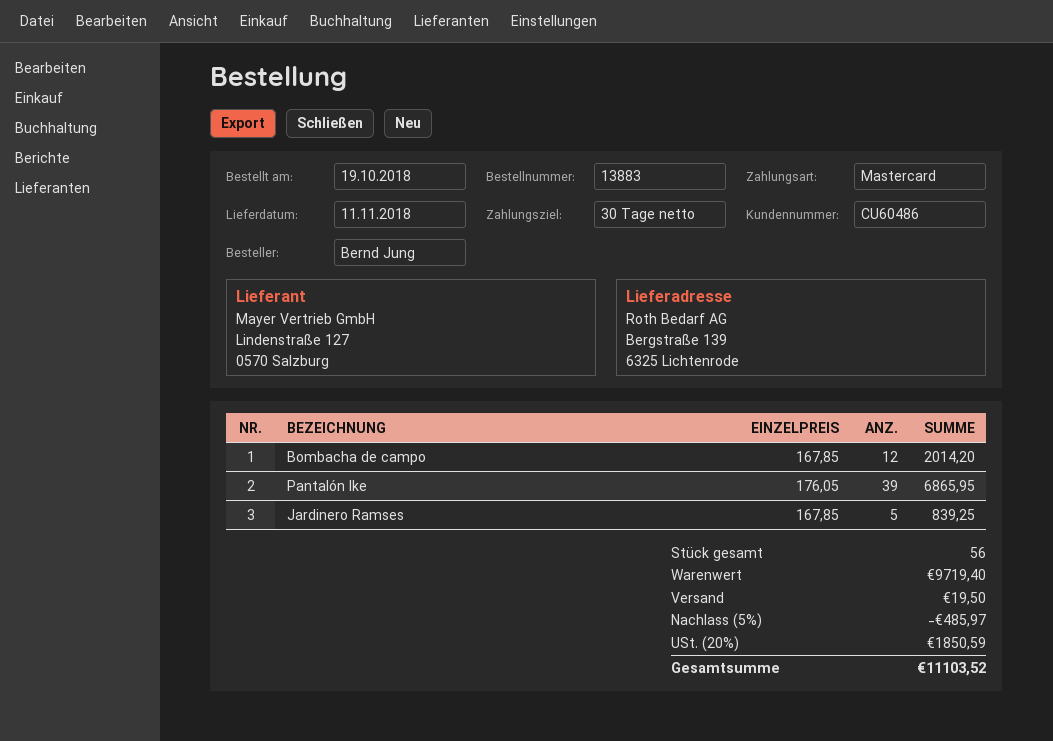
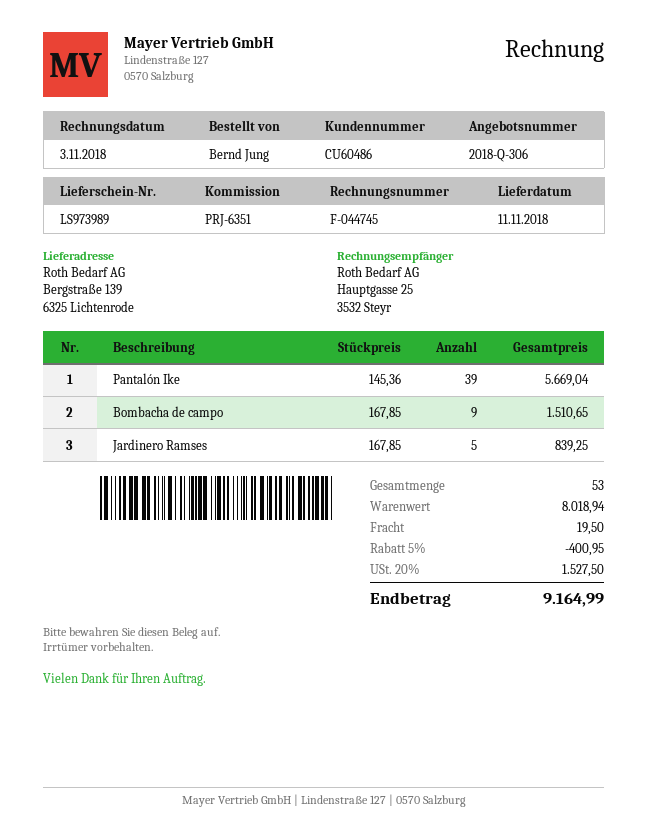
Bombacha de campo: 12 x 167.85 = 2014.20 -> 9 x 167.85 = 1510.65
Pantalón Ike: 39 x 176.05 = 6865.95 -> 39 x 145.36 = 5669.04
total quantity: 56 -> 53
subtotal: 9719.40 -> 8018.94
discount: 5% = 485.97 -> 5% = 400.95
tax: 20% = 1850.59 -> 20% = 1527.50
total: 11103.52 -> 9164.99

